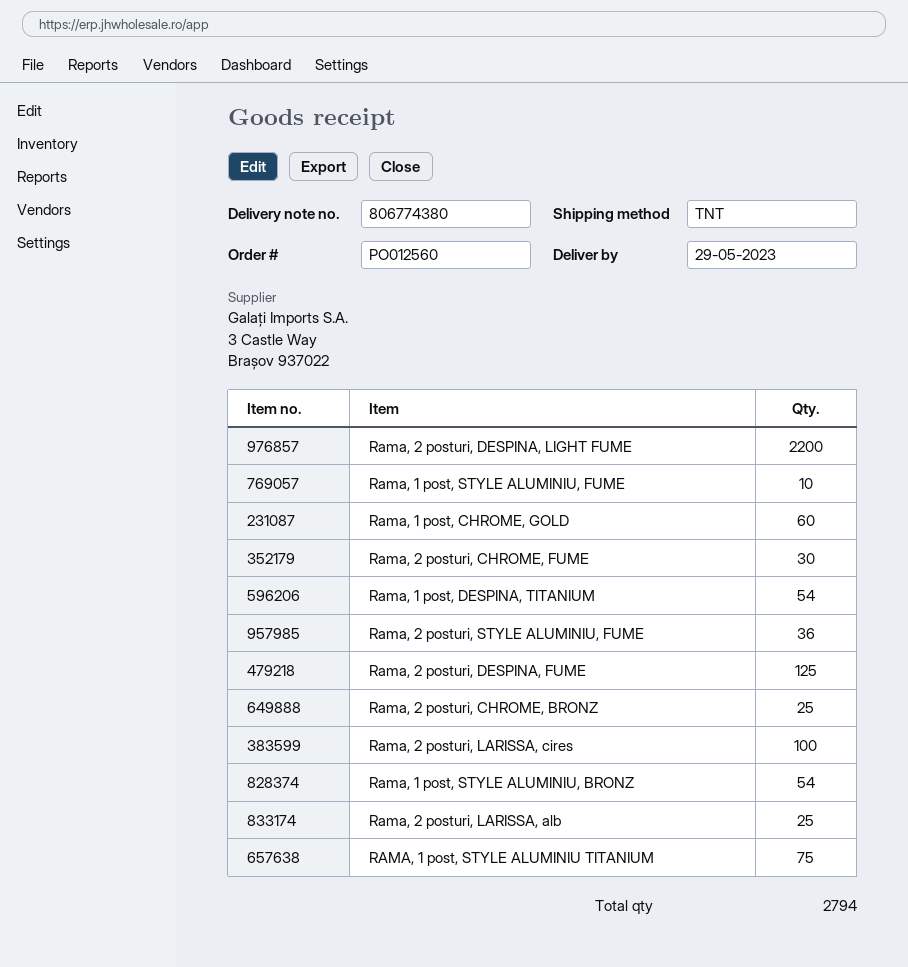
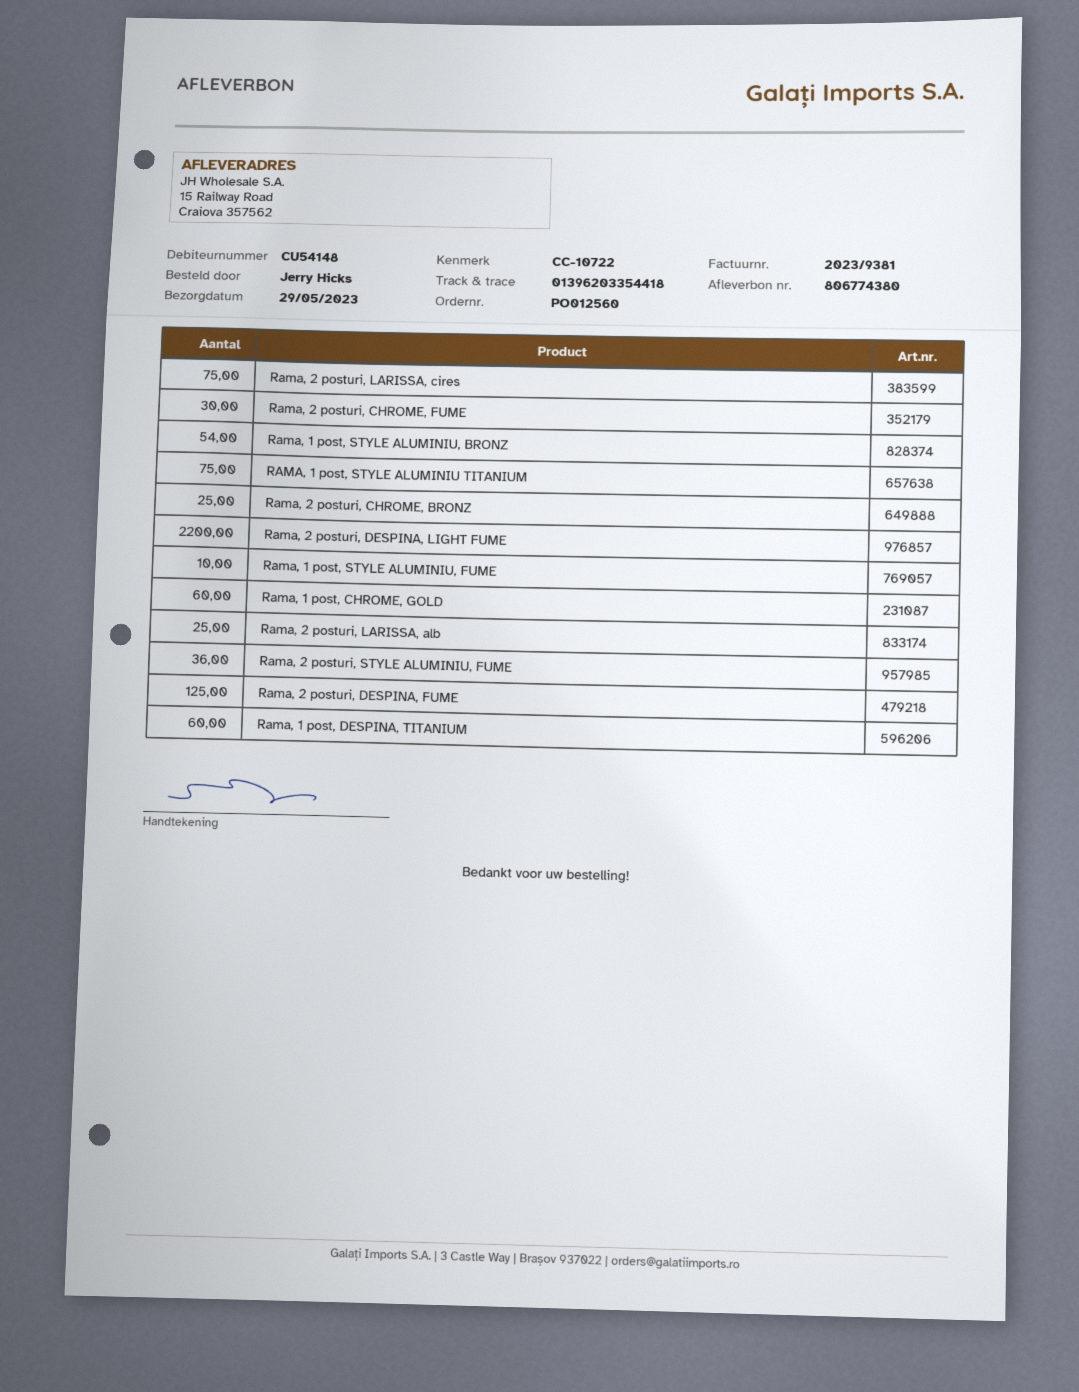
Rama, 1 post, DESPINA, TITANIUM: 54 -> 60
Rama, 2 posturi, LARISSA, cires: 100 -> 75

